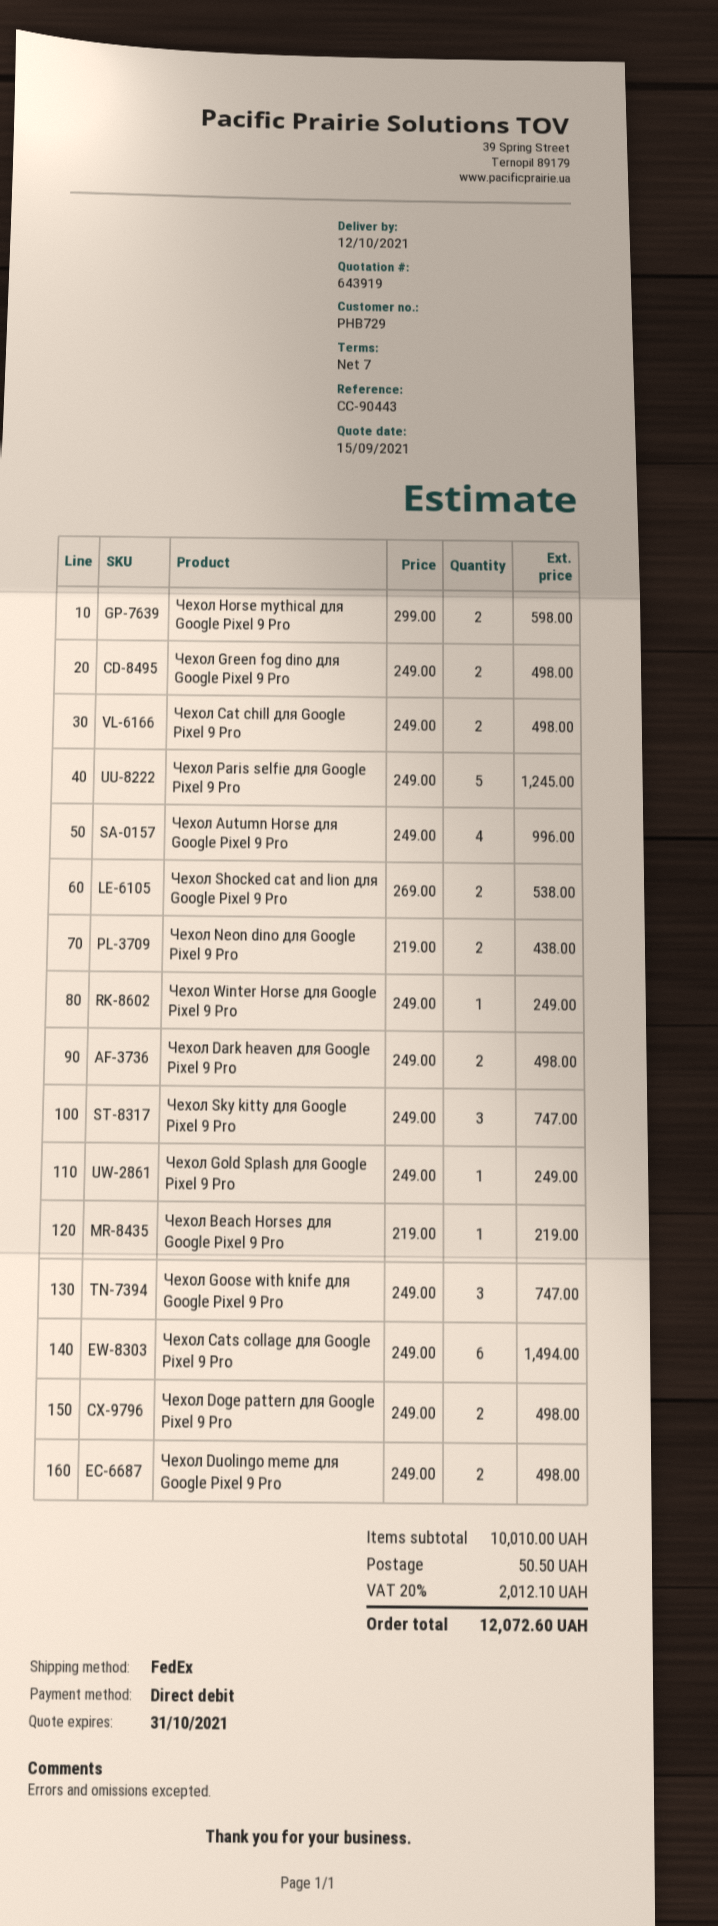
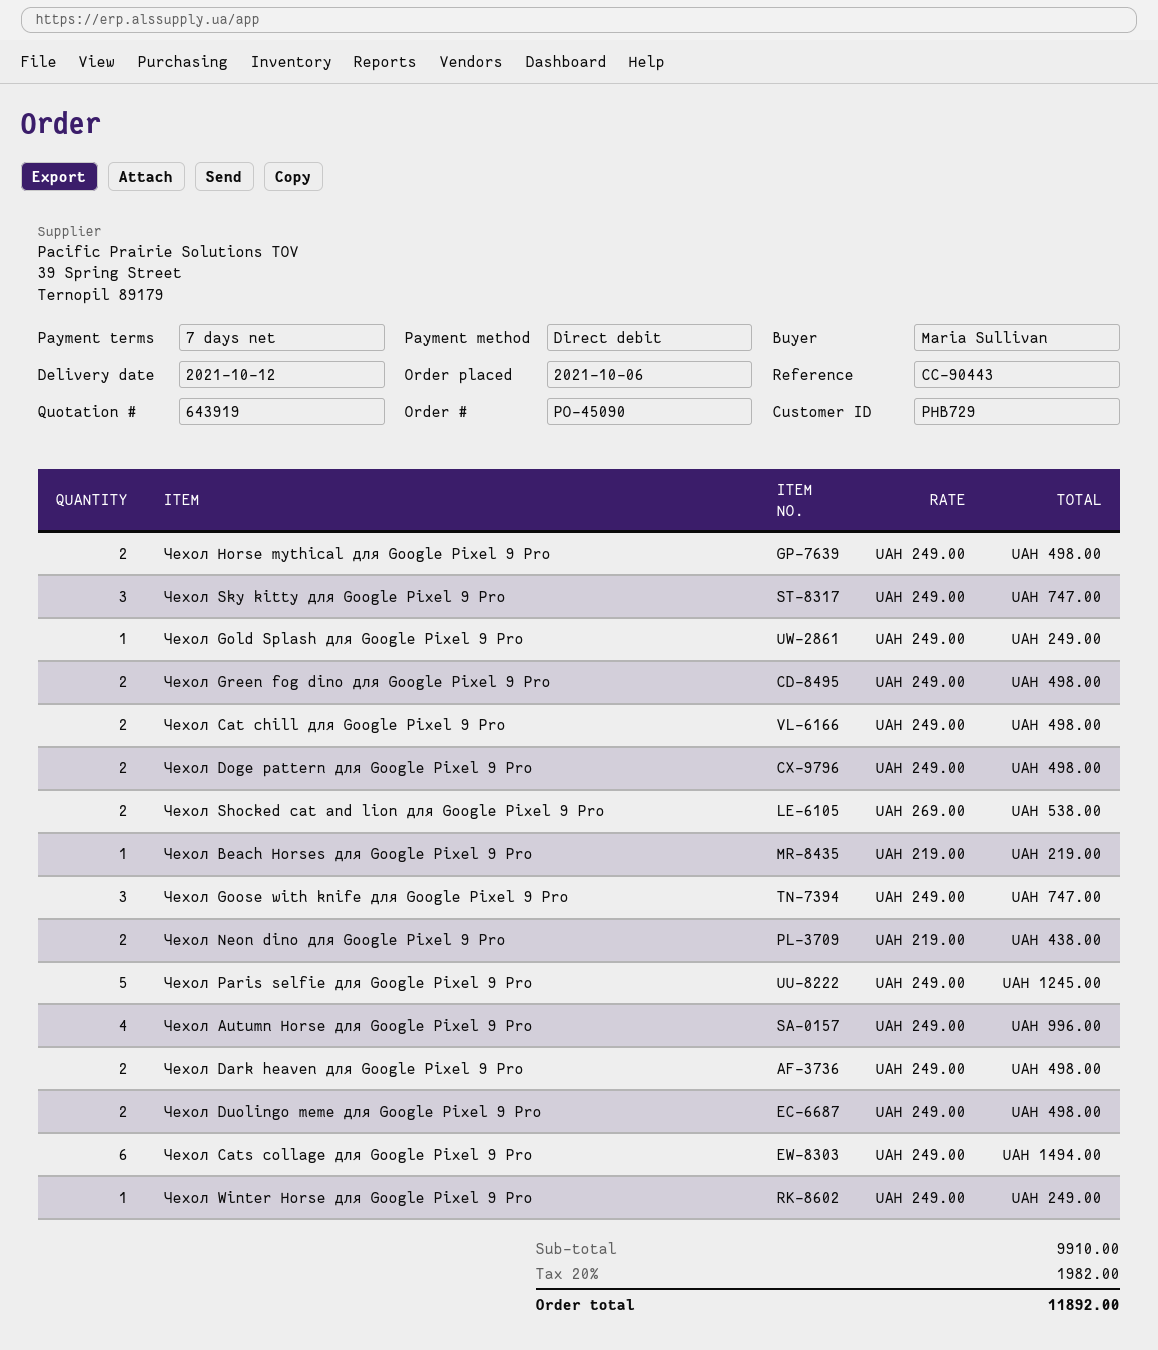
Чехол Horse mythical для Google Pixel 9 Pro: 2 x 299.00 = 598.00 -> 2 x 249.00 = 498.00
subtotal: 10010.00 -> 9910.00
shipping: 50.50 -> none
tax: 20% = 2012.10 -> 20% = 1982.00
total: 12072.60 -> 11892.00

